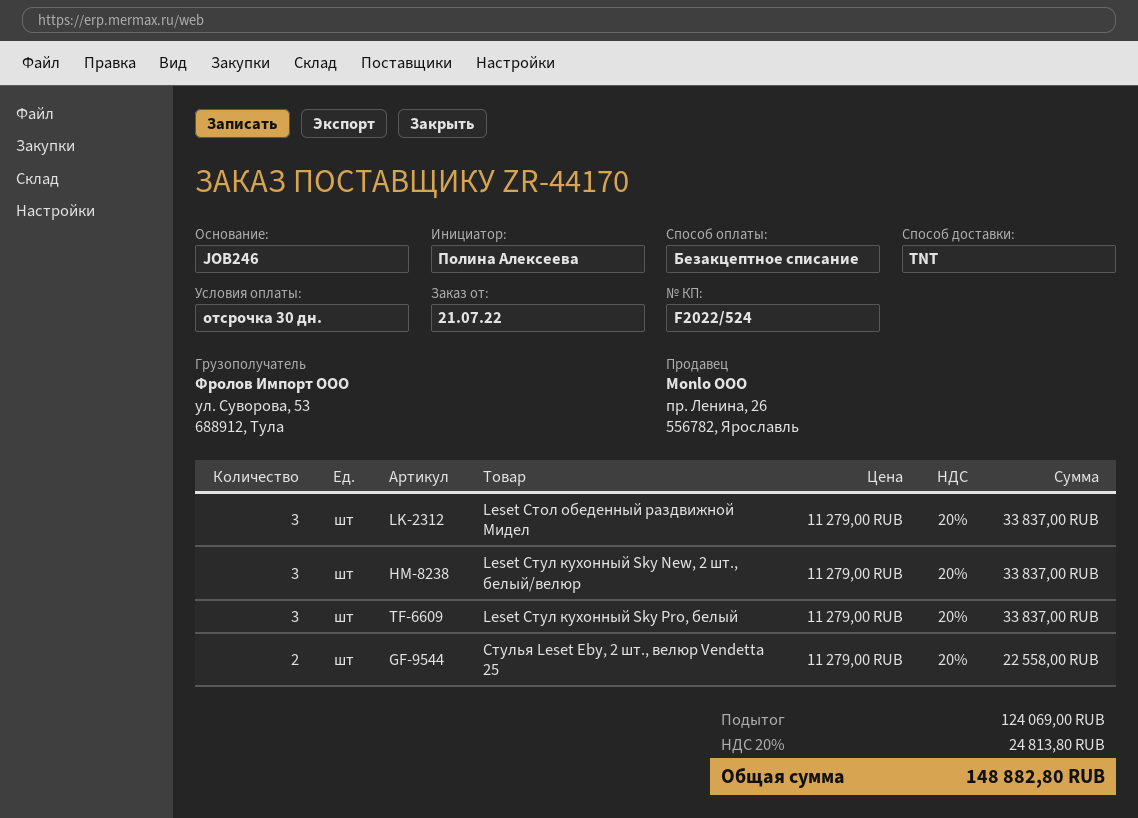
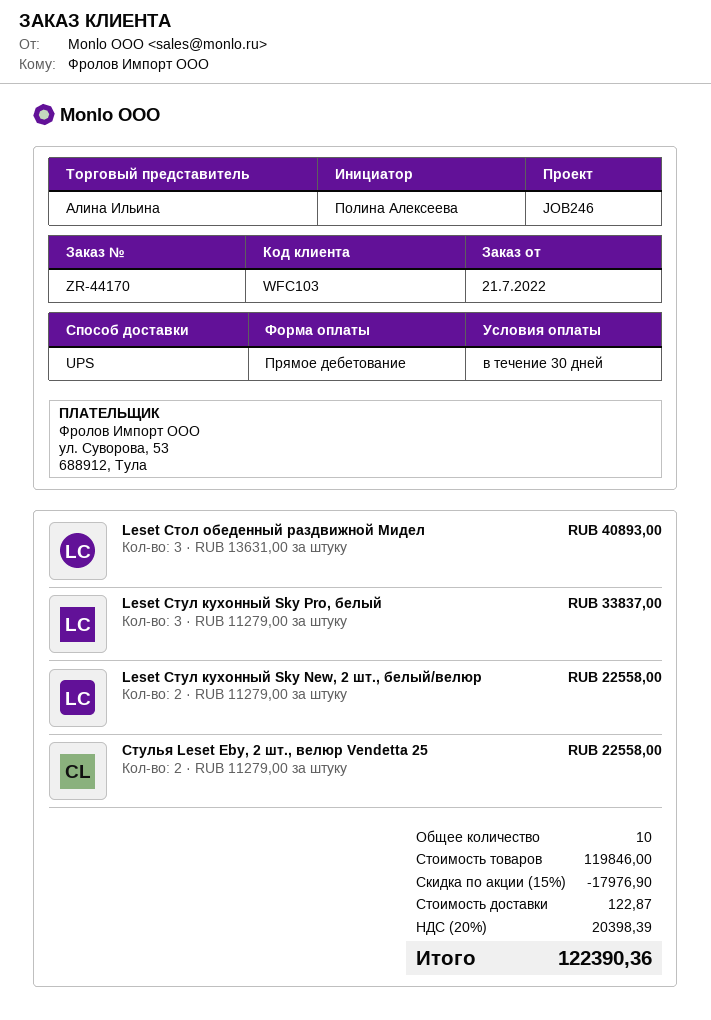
shipping method: TNT -> UPS
Leset Стол обеденный раздвижной Мидел: 3 x 11279.00 = 33837.00 -> 3 x 13631.00 = 40893.00
Leset Стул кухонный Sky New, 2 шт., белый/велюр: 3 x 11279.00 = 33837.00 -> 2 x 11279.00 = 22558.00
subtotal: 124069.00 -> 119846.00
discount: none -> 15% = 17976.90
shipping: none -> 122.87
tax: 20% = 24813.80 -> 20% = 20398.39
total: 148882.80 -> 122390.36

